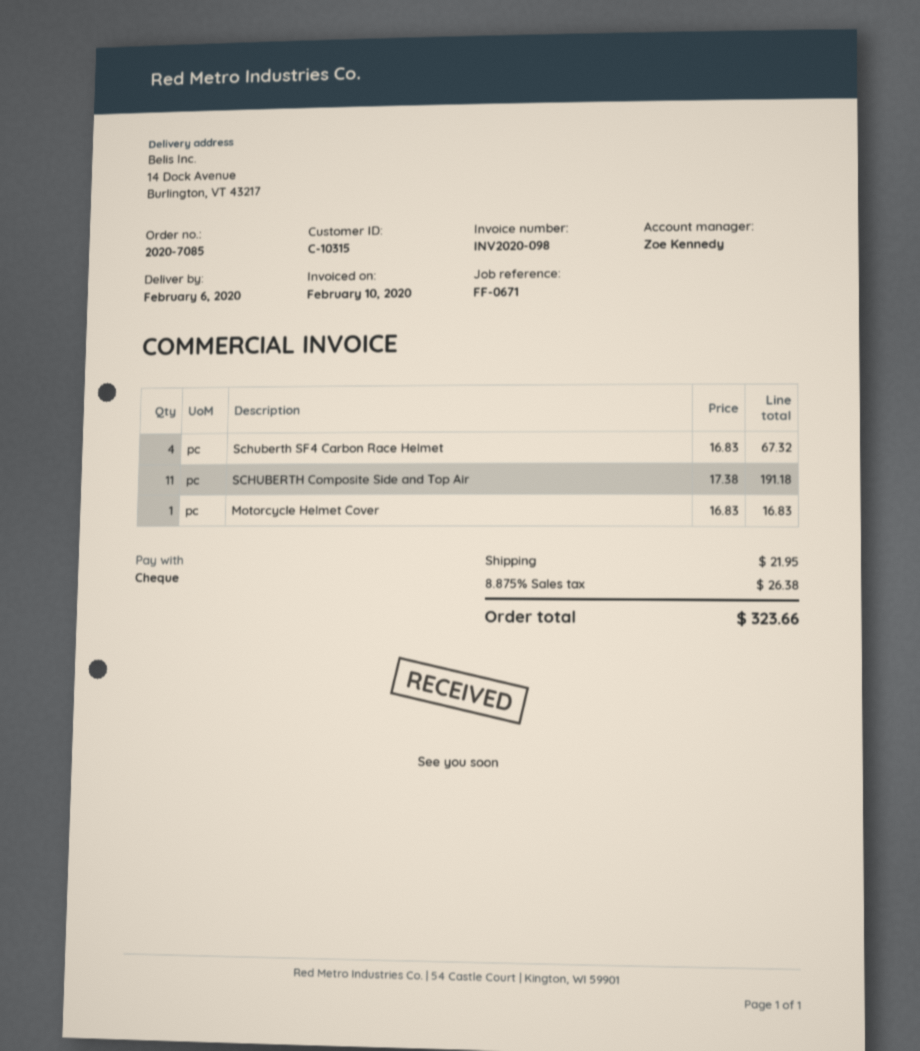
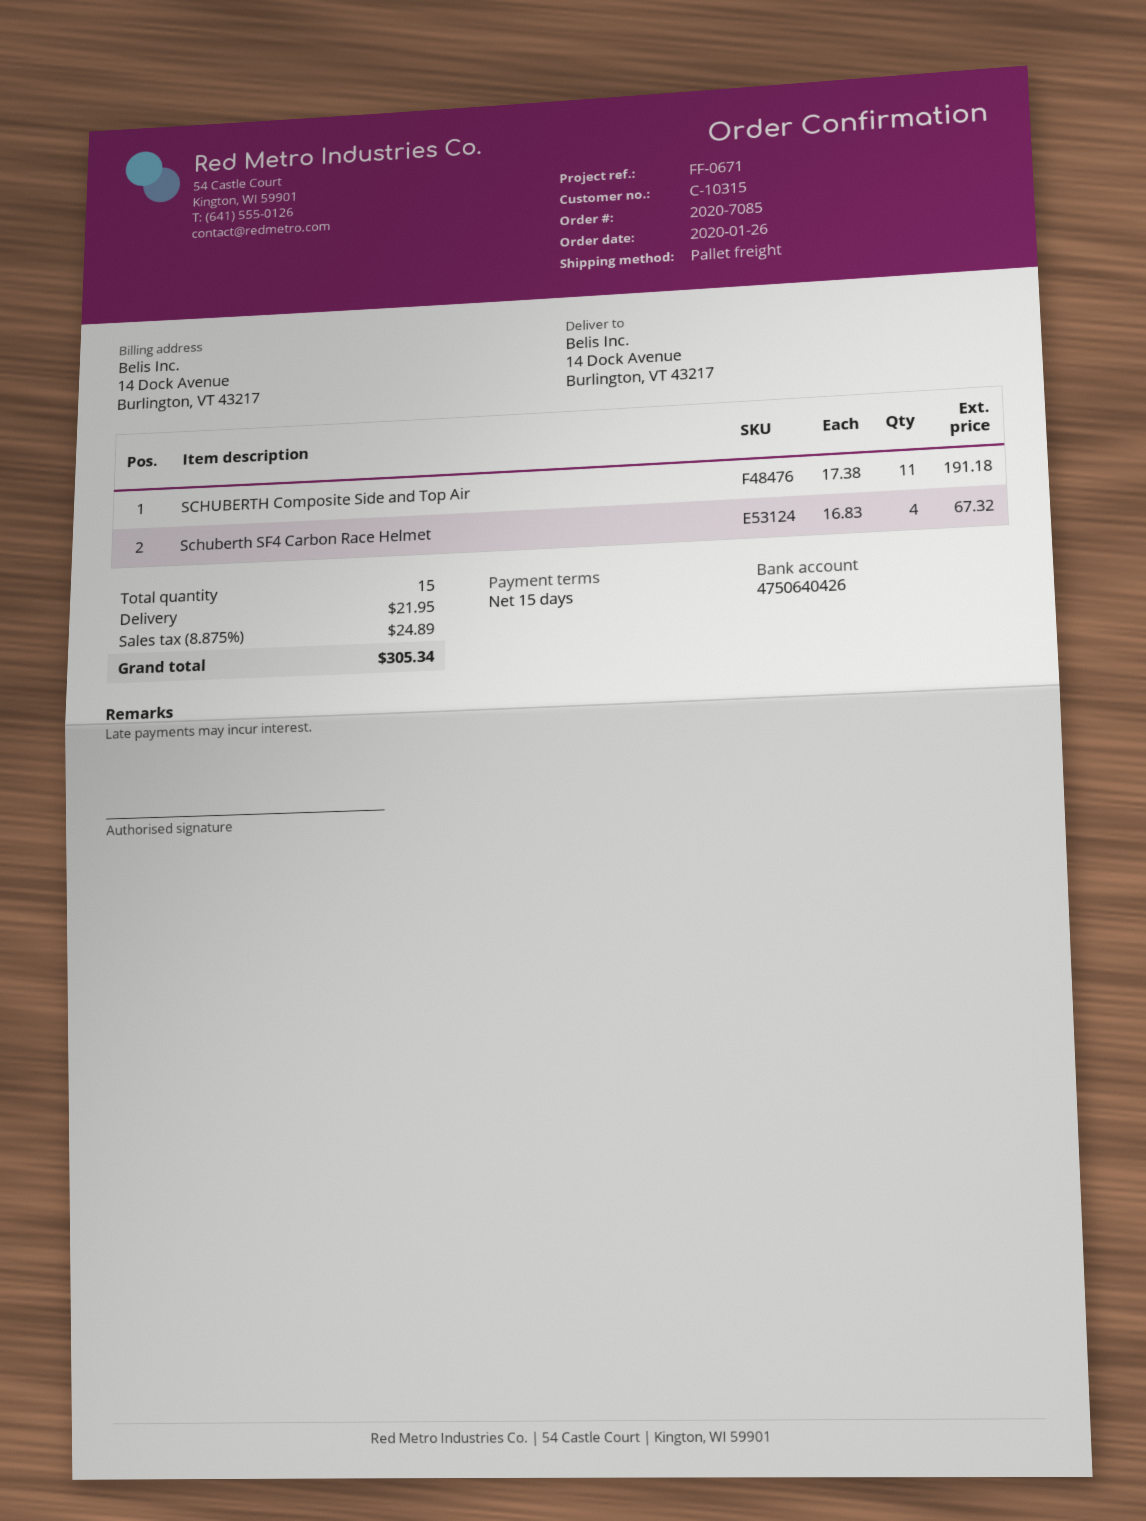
Motorcycle Helmet Cover: 1 x 16.83 = 16.83 -> none
tax: 8.875% = 26.38 -> 8.875% = 24.89
total: 323.66 -> 305.34

